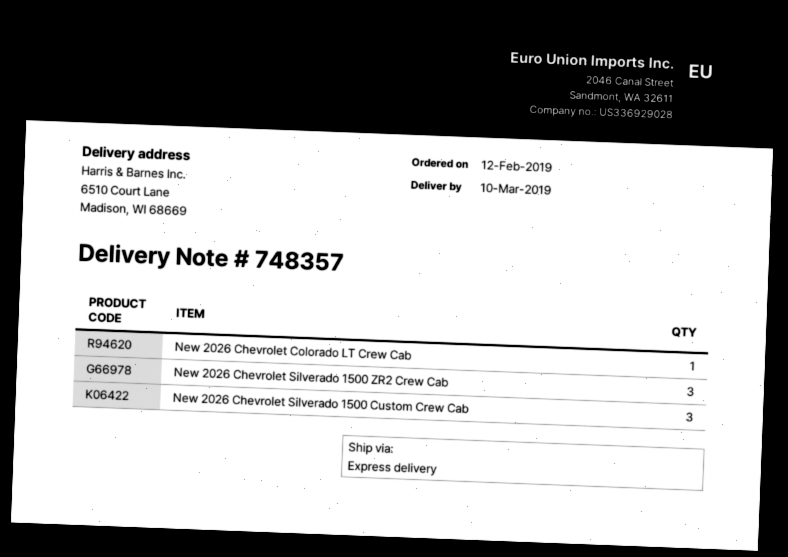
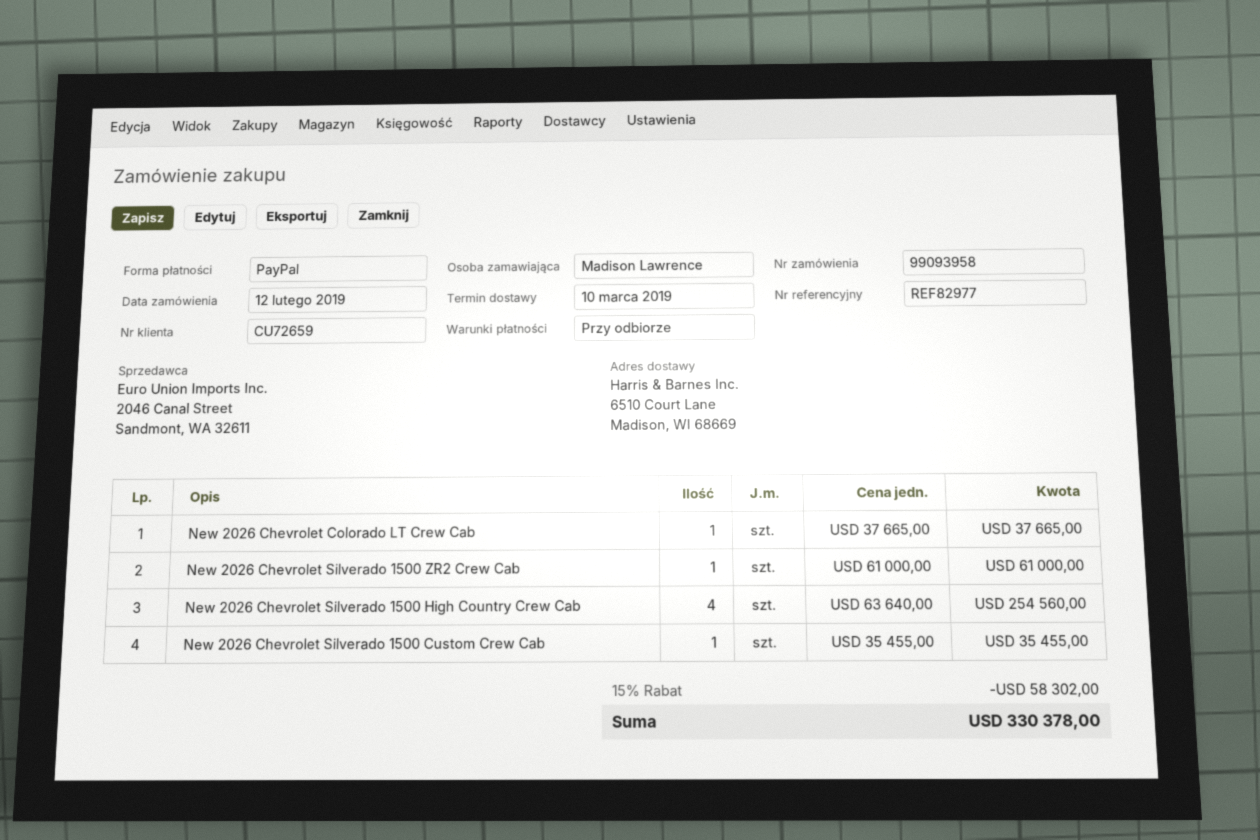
New 2026 Chevrolet Silverado 1500 ZR2 Crew Cab: 3 -> 1
New 2026 Chevrolet Silverado 1500 Custom Crew Cab: 3 -> 1
New 2026 Chevrolet Silverado 1500 High Country Crew Cab: none -> 4

